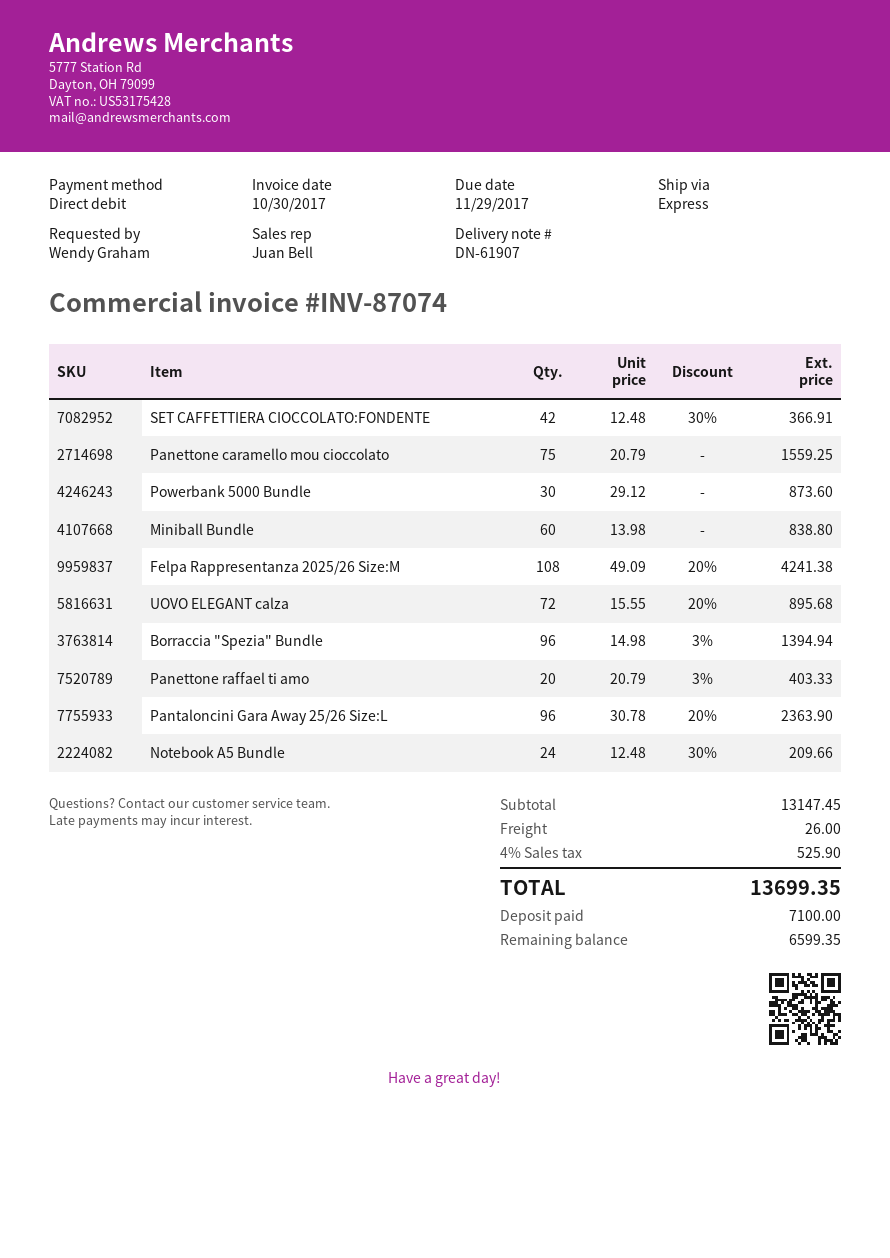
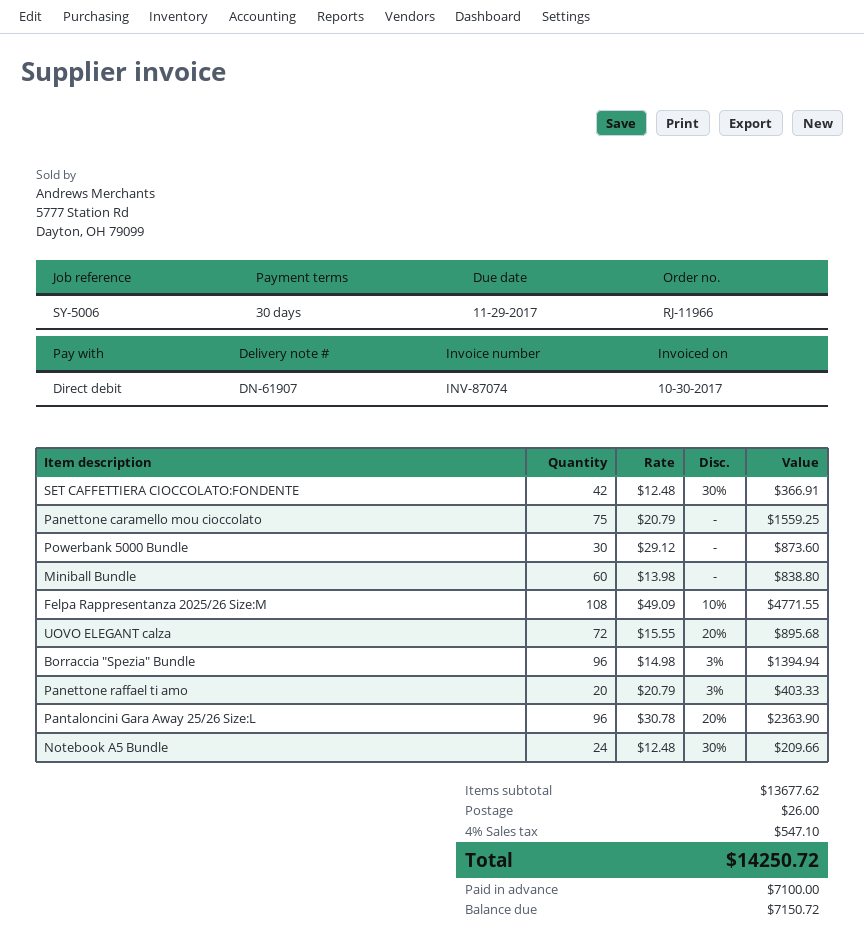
Felpa Rappresentanza 2025/26 Size:M: 108 x 49.09 - 20% = 4241.38 -> 108 x 49.09 - 10% = 4771.55
subtotal: 13147.45 -> 13677.62
tax: 4% = 525.90 -> 4% = 547.10
total: 13699.35 -> 14250.72
balance: 6599.35 -> 7150.72

